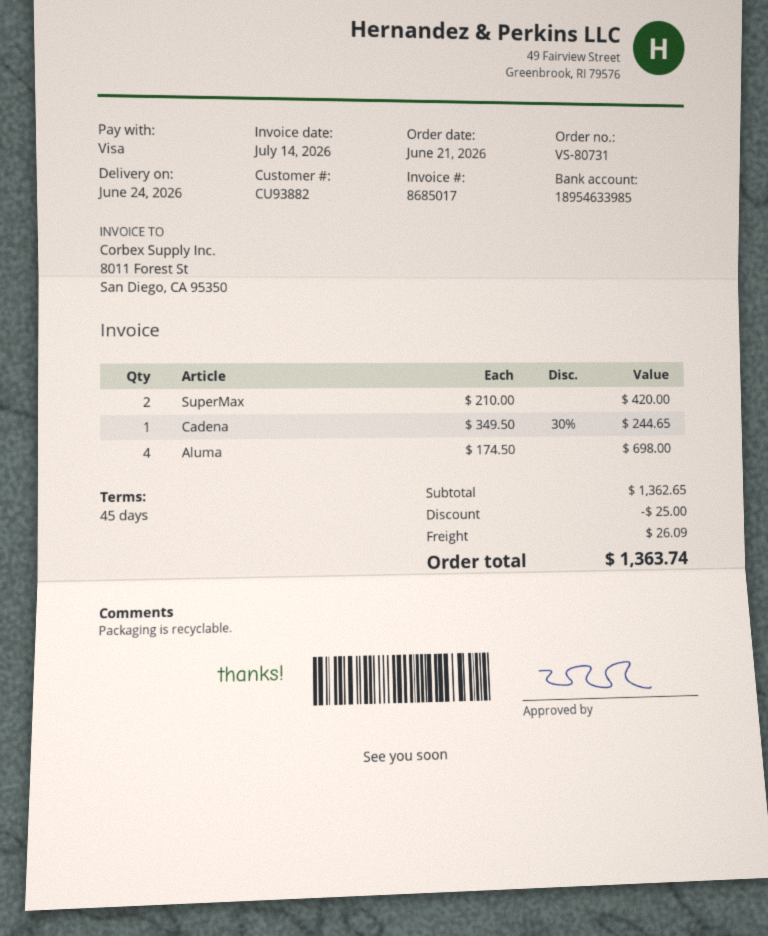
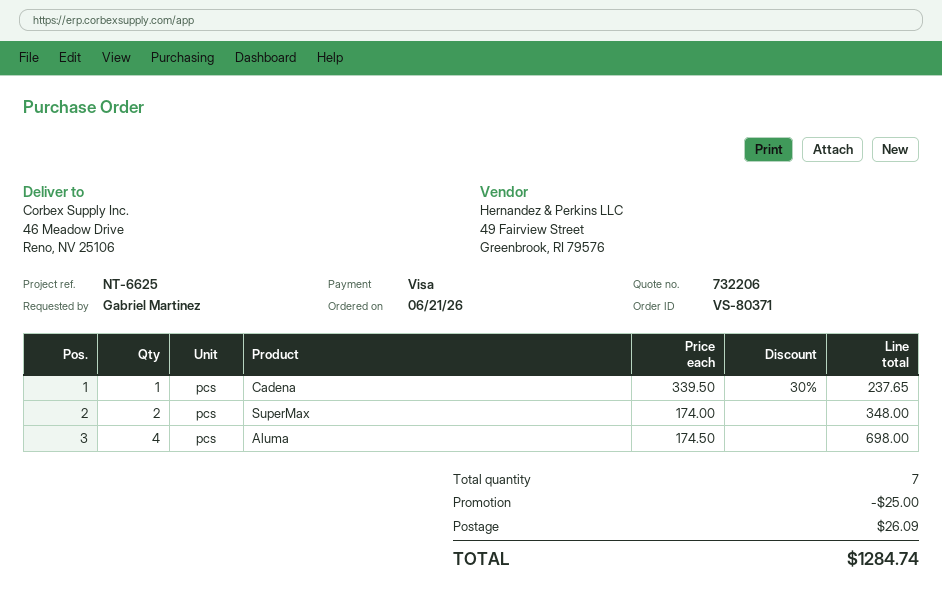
order number: VS-80731 -> VS-80371
SuperMax: 2 x 210.00 = 420.00 -> 2 x 174.00 = 348.00
Cadena: 1 x 349.50 - 30% = 244.65 -> 1 x 339.50 - 30% = 237.65
total: 1363.74 -> 1284.74

